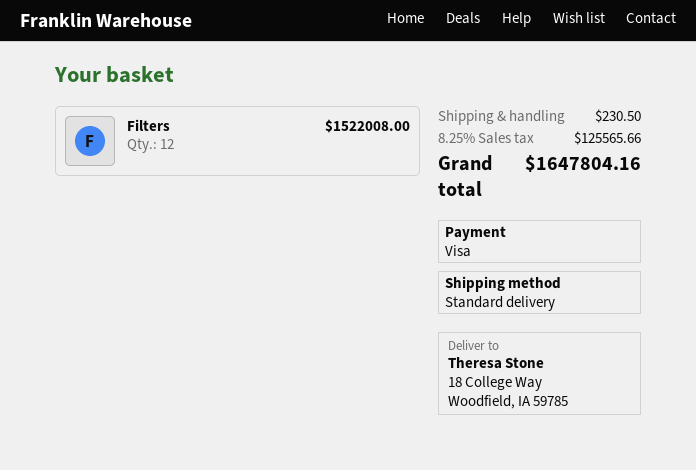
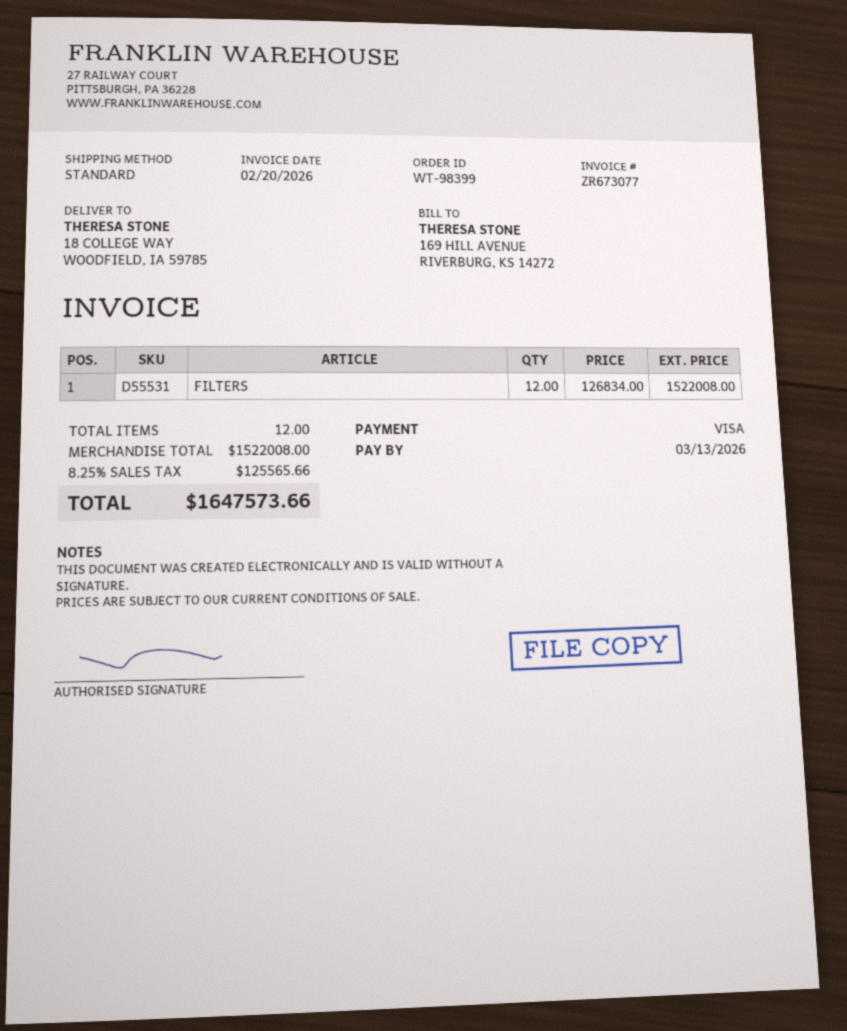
shipping: 230.50 -> none
total: 1647804.16 -> 1647573.66

